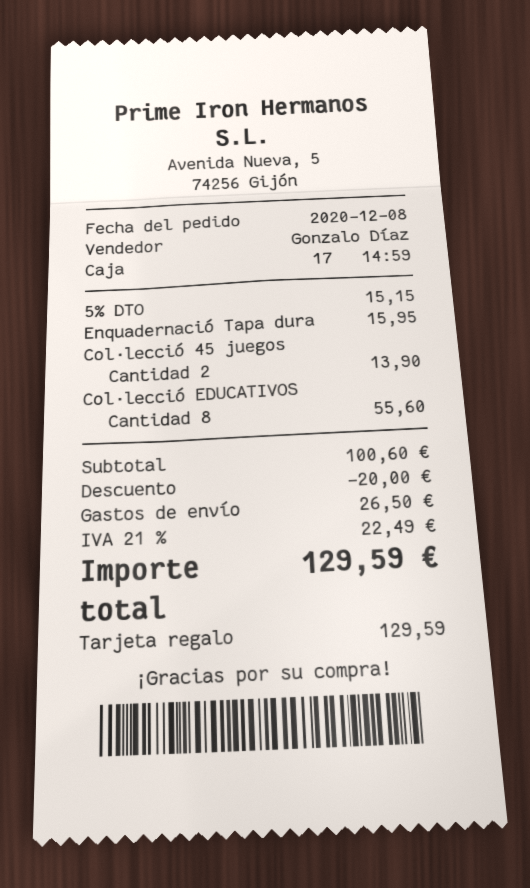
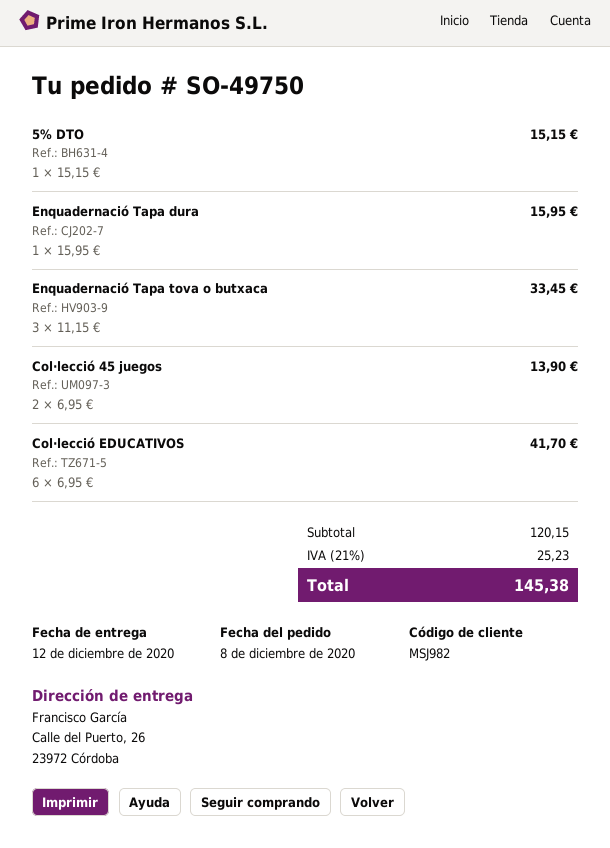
Col·lecció EDUCATIVOS: 8 for 55.60 -> 6 for 41.70
Enquadernació Tapa tova o butxaca: none -> 3 for 33.45
subtotal: 100.60 -> 120.15
discount: 20.00 -> none
shipping: 26.50 -> none
tax: 21% = 22.49 -> 21% = 25.23
total: 129.59 -> 145.38

